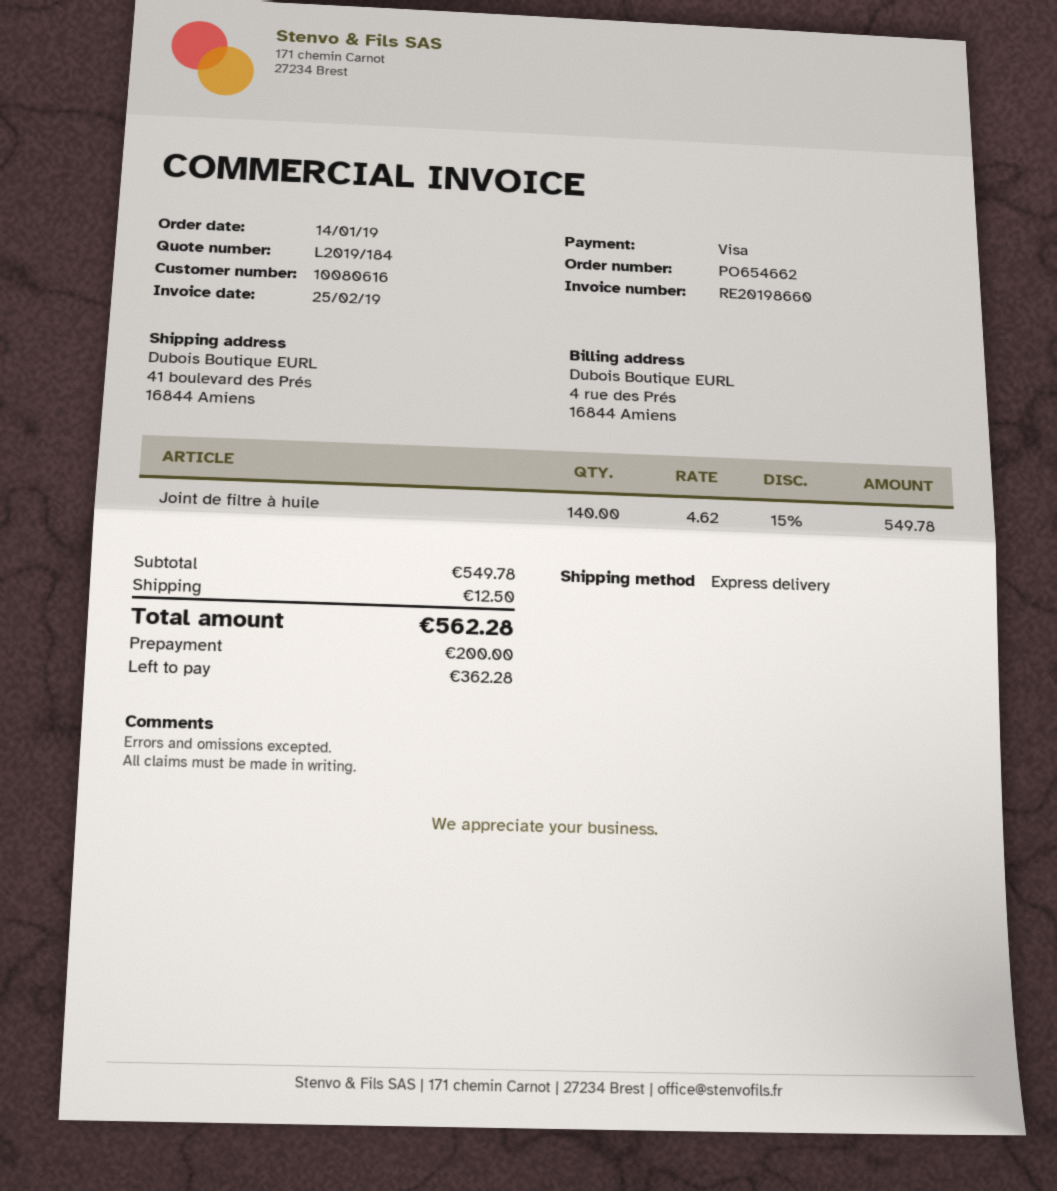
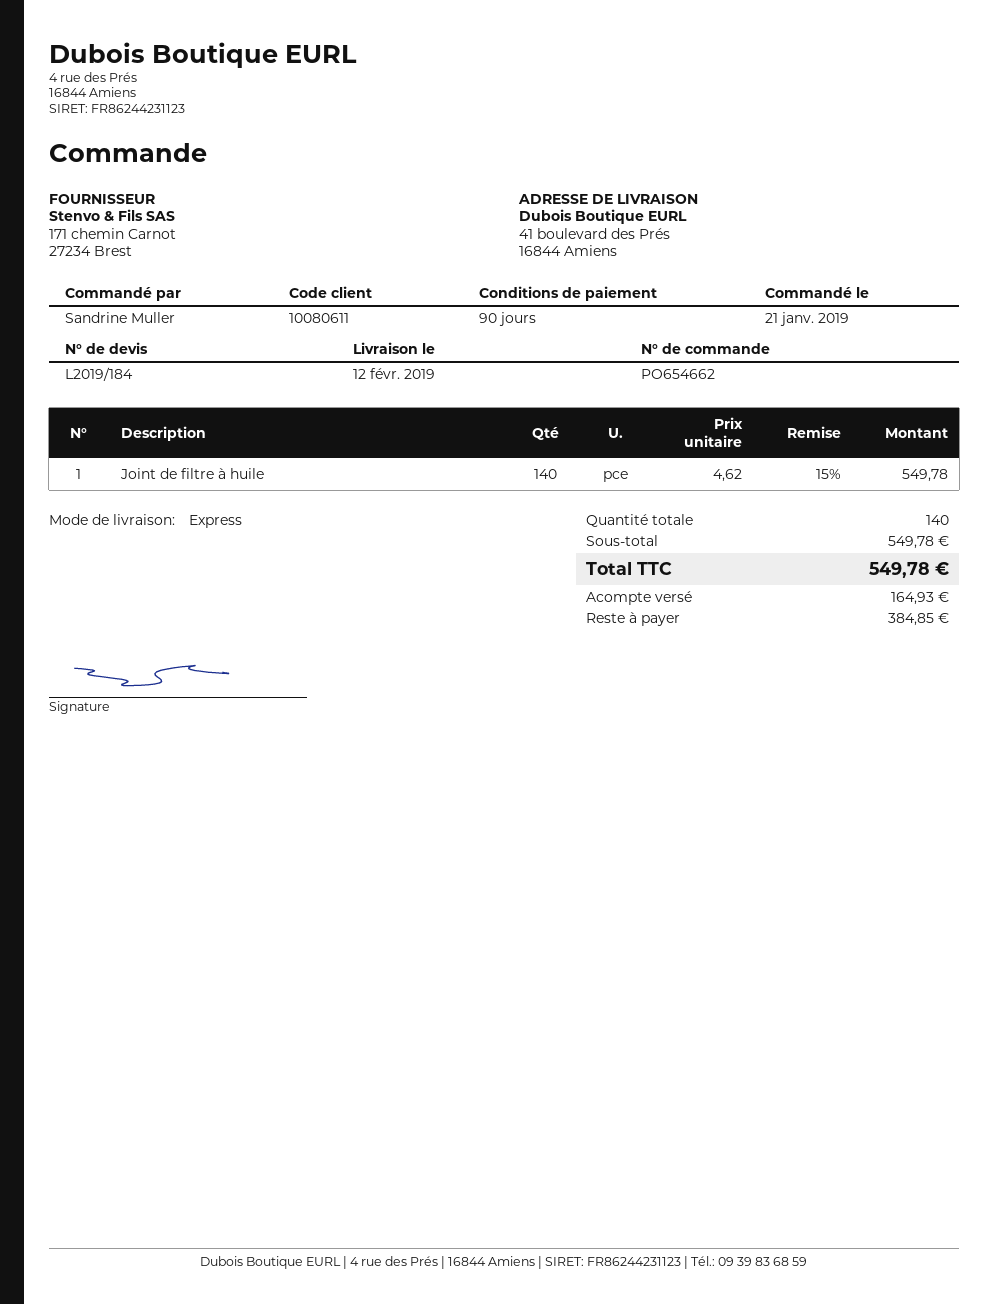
order date: 2019-01-14 -> 2019-01-21
customer number: 10080616 -> 10080611
shipping: 12.50 -> none
total: 562.28 -> 549.78
deposit: 200.00 -> 164.93
balance: 362.28 -> 384.85

